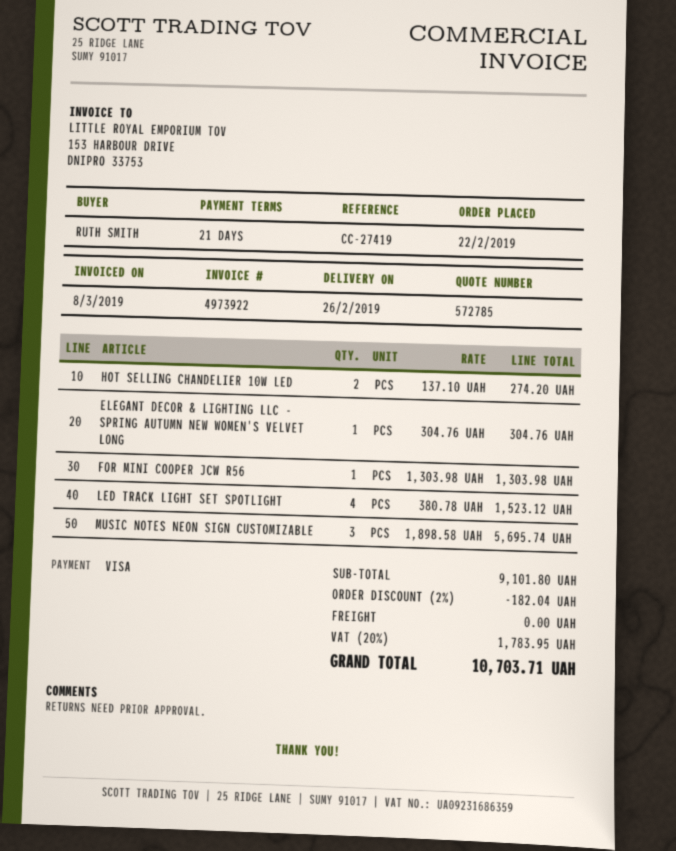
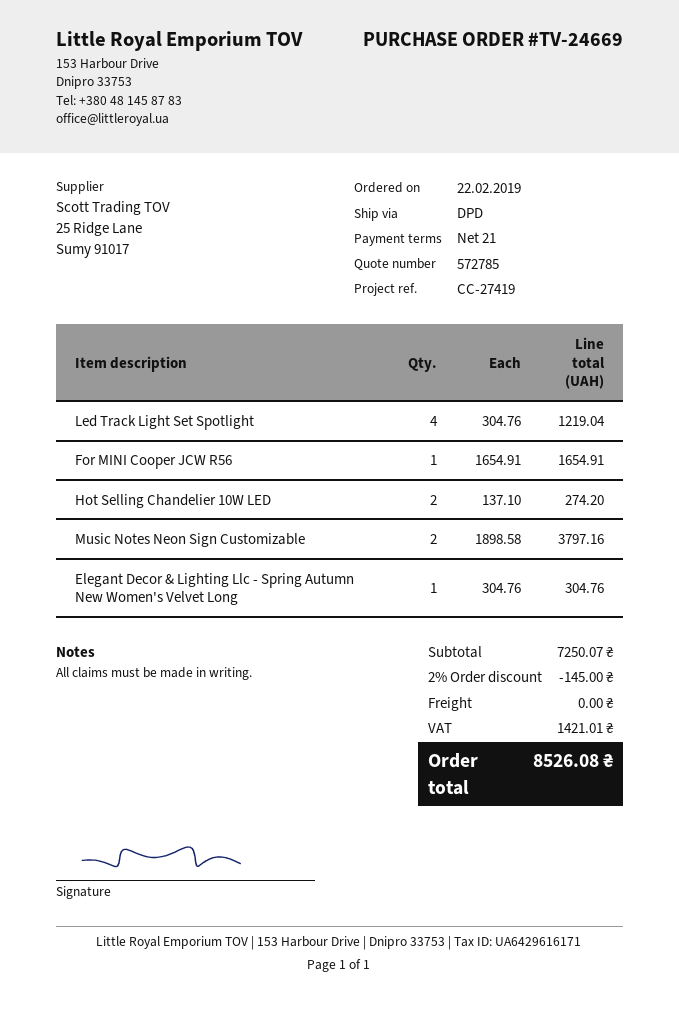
FOR MINI COOPER JCW R56: 1 x 1303.98 = 1303.98 -> 1 x 1654.91 = 1654.91
LED TRACK LIGHT SET SPOTLIGHT: 4 x 380.78 = 1523.12 -> 4 x 304.76 = 1219.04
MUSIC NOTES NEON SIGN CUSTOMIZABLE: 3 x 1898.58 = 5695.74 -> 2 x 1898.58 = 3797.16
subtotal: 9101.80 -> 7250.07
discount: 2% = 182.04 -> 2% = 145.00
tax: 1783.95 -> 1421.01
total: 10703.71 -> 8526.08

